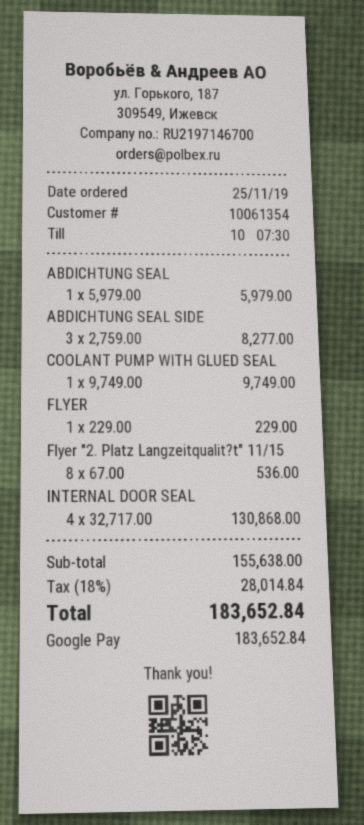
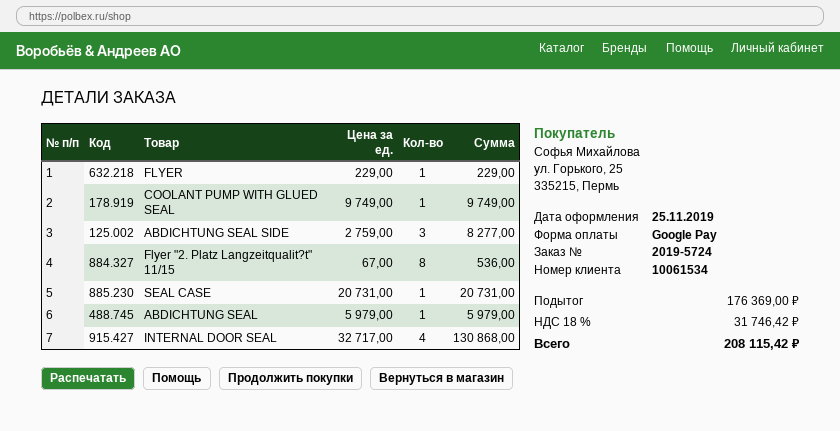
customer number: 10061354 -> 10061534
SEAL CASE: none -> 1 x 20731.00 = 20731.00
subtotal: 155638.00 -> 176369.00
tax: 18% = 28014.84 -> 18% = 31746.42
total: 183652.84 -> 208115.42

